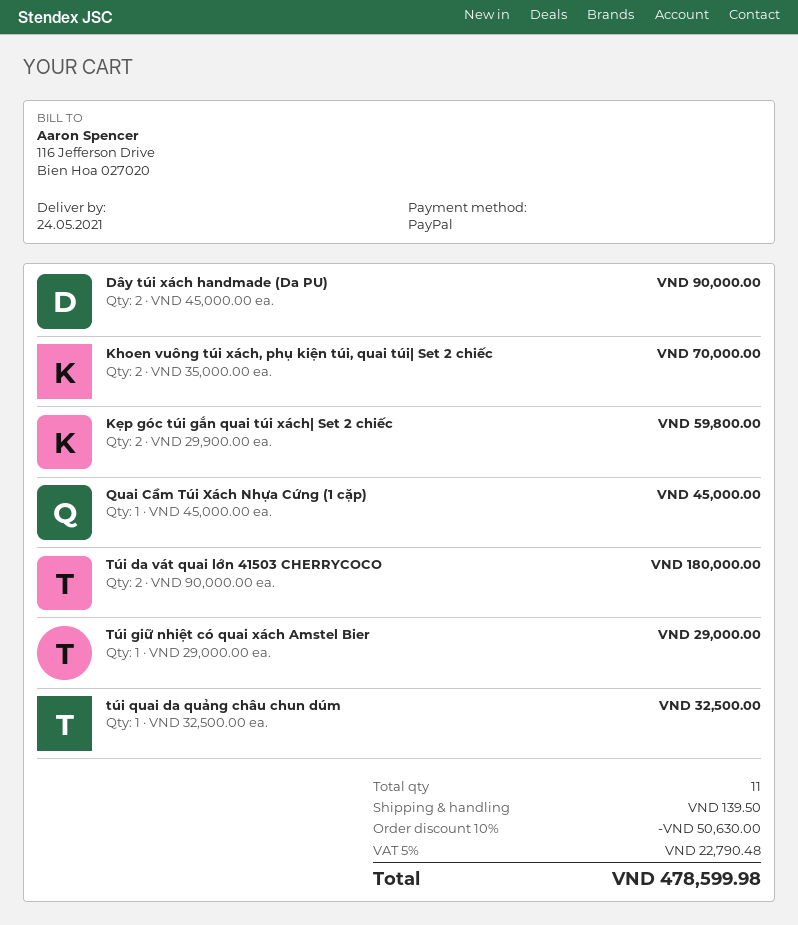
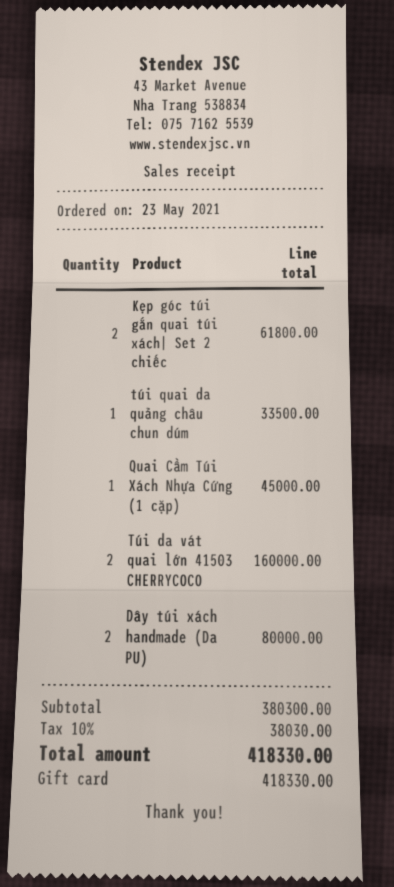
payment method: PayPal -> gift card
Dây túi xách handmade (Da PU): 2 for 90000.00 -> 2 for 80000.00
Khoen vuông túi xách, phụ kiện túi, quai túi| Set 2 chiếc: 2 for 70000.00 -> none
Kẹp góc túi gắn quai túi xách| Set 2 chiếc: 2 for 59800.00 -> 2 for 61800.00
Túi da vát quai lớn 41503 CHERRYCOCO: 2 for 180000.00 -> 2 for 160000.00
Túi giữ nhiệt có quai xách Amstel Bier: 1 for 29000.00 -> none
túi quai da quảng châu chun dúm: 1 for 32500.00 -> 1 for 33500.00
discount: 10% = 50630.00 -> none
shipping: 139.50 -> none
tax: 5% = 22790.48 -> 10% = 38030.00
total: 478599.98 -> 418330.00

